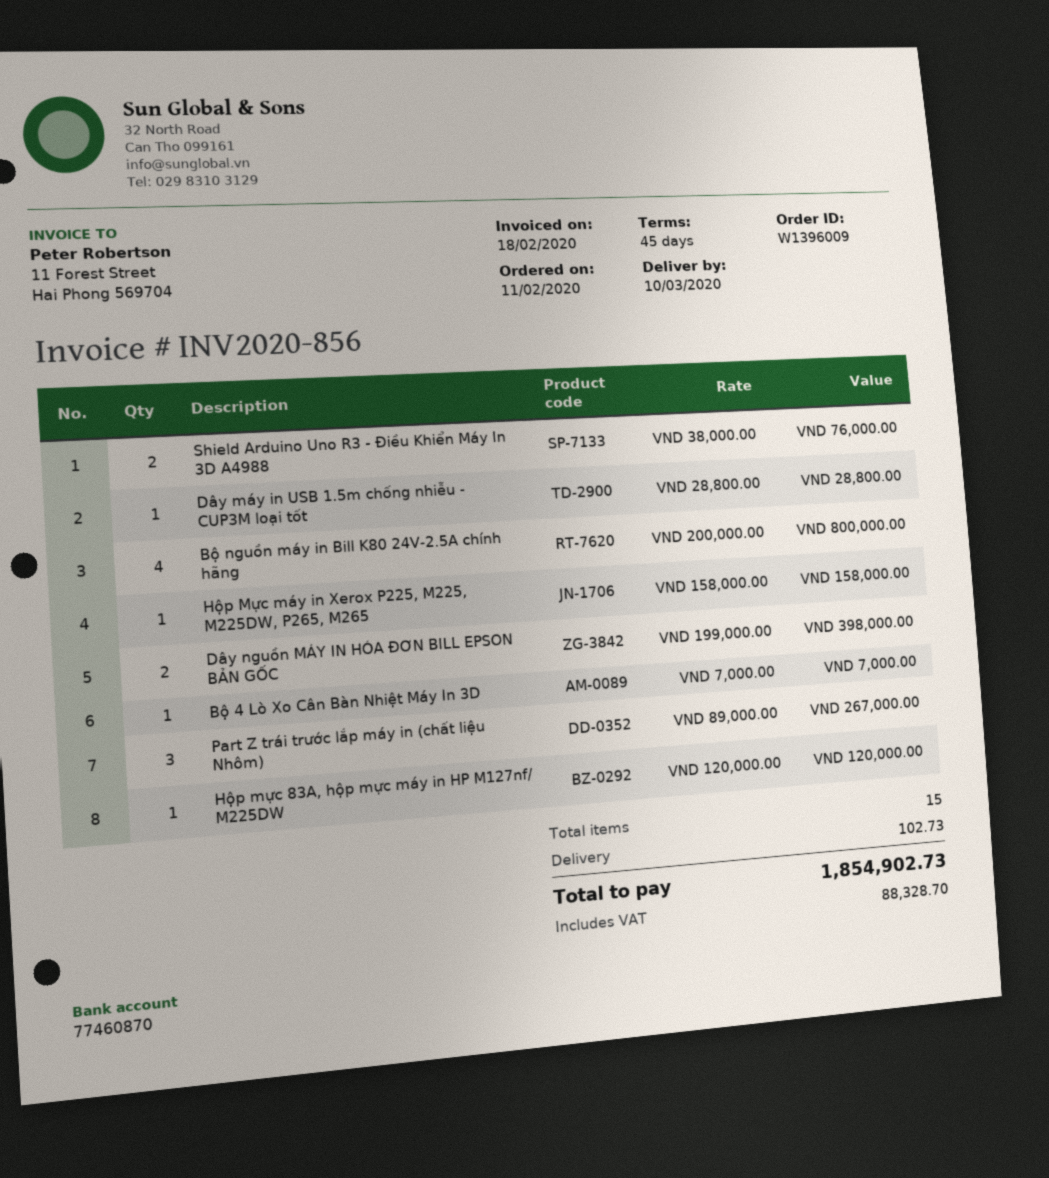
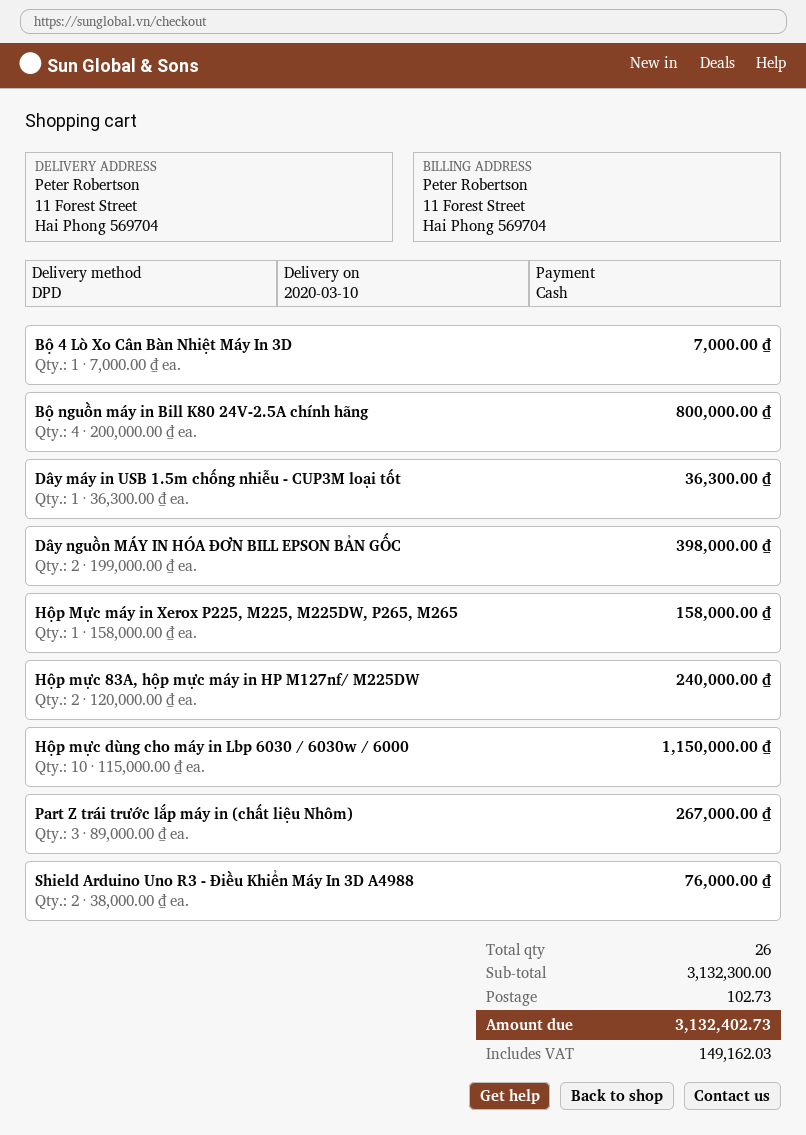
Dây máy in USB 1.5m chống nhiễu - CUP3M loại tốt: 1 x 28800.00 = 28800.00 -> 1 x 36300.00 = 36300.00
Hộp mực 83A, hộp mực máy in HP M127nf/ M225DW: 1 x 120000.00 = 120000.00 -> 2 x 120000.00 = 240000.00
Hộp mực dùng cho máy in Lbp 6030 / 6030w / 6000: none -> 10 x 115000.00 = 1150000.00
total quantity: 15 -> 26
tax: 88328.70 -> 149162.03
total: 1854902.73 -> 3132402.73

